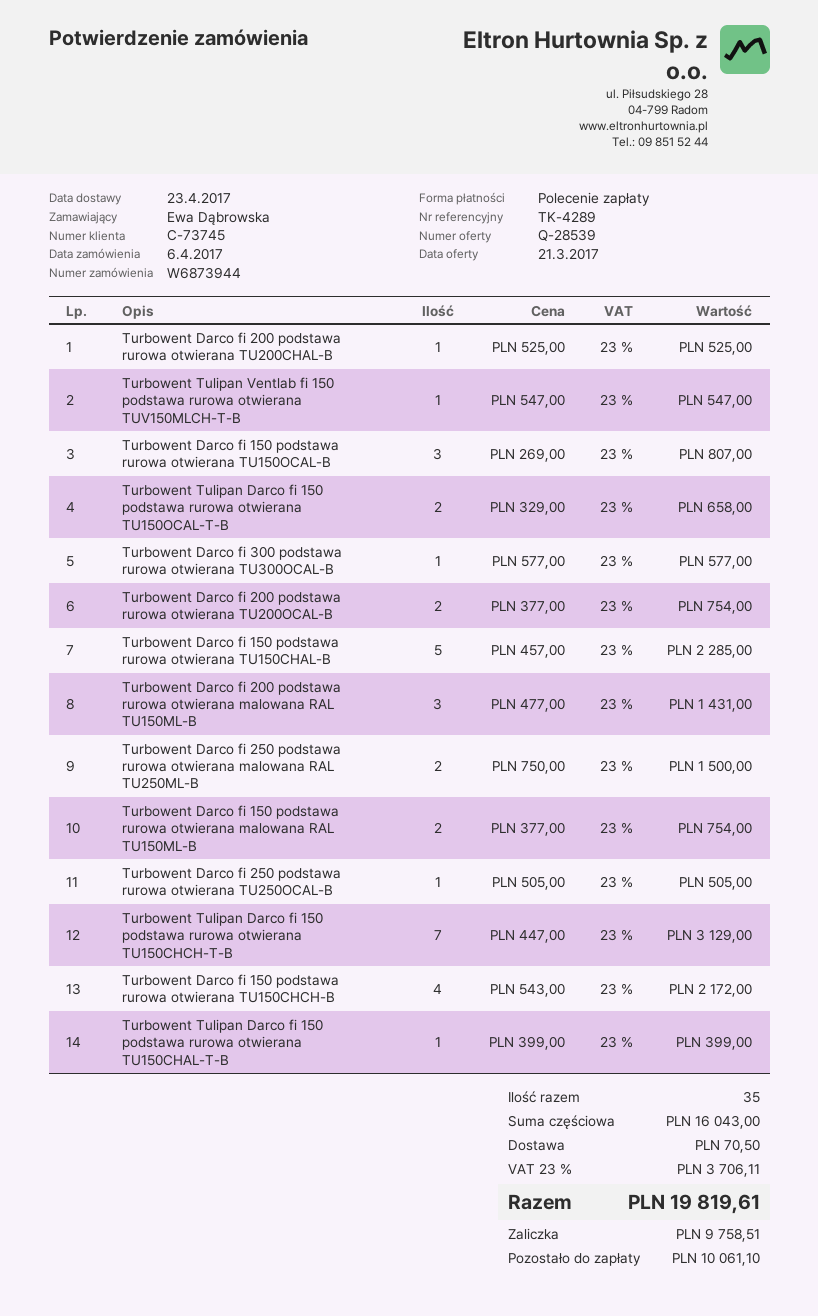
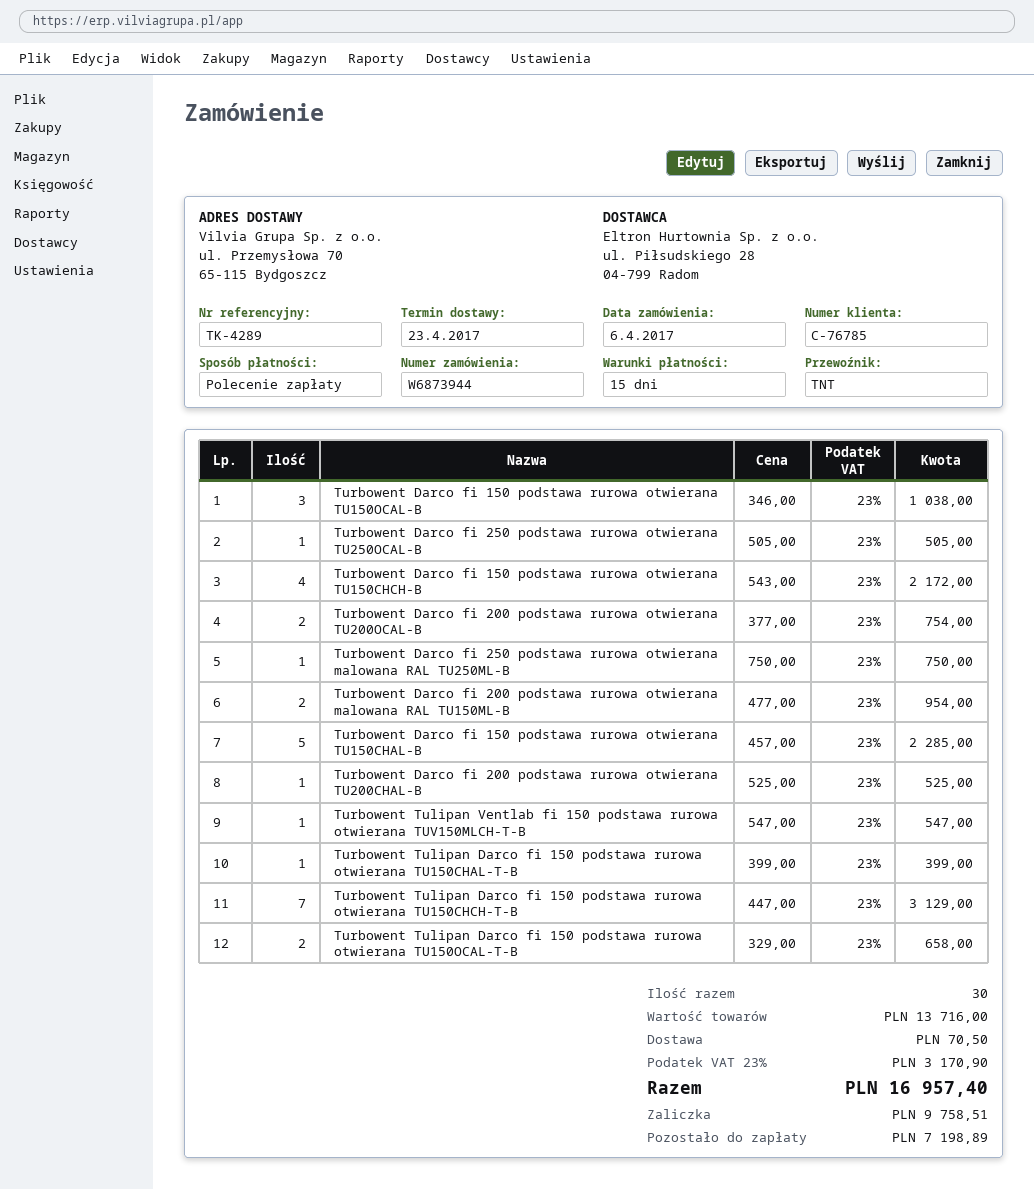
customer number: C-73745 -> C-76785
Turbowent Darco fi 150 podstawa rurowa otwierana TU150OCAL-B: 3 x 269.00 = 807.00 -> 3 x 346.00 = 1038.00
Turbowent Darco fi 300 podstawa rurowa otwierana TU300OCAL-B: 1 x 577.00 = 577.00 -> none
Turbowent Darco fi 200 podstawa rurowa otwierana malowana RAL TU150ML-B: 3 x 477.00 = 1431.00 -> 2 x 477.00 = 954.00
Turbowent Darco fi 250 podstawa rurowa otwierana malowana RAL TU250ML-B: 2 x 750.00 = 1500.00 -> 1 x 750.00 = 750.00
Turbowent Darco fi 150 podstawa rurowa otwierana malowana RAL TU150ML-B: 2 x 377.00 = 754.00 -> none
total quantity: 35 -> 30
subtotal: 16043.00 -> 13716.00
tax: 23% = 3706.11 -> 23% = 3170.90
total: 19819.61 -> 16957.40
balance: 10061.10 -> 7198.89

